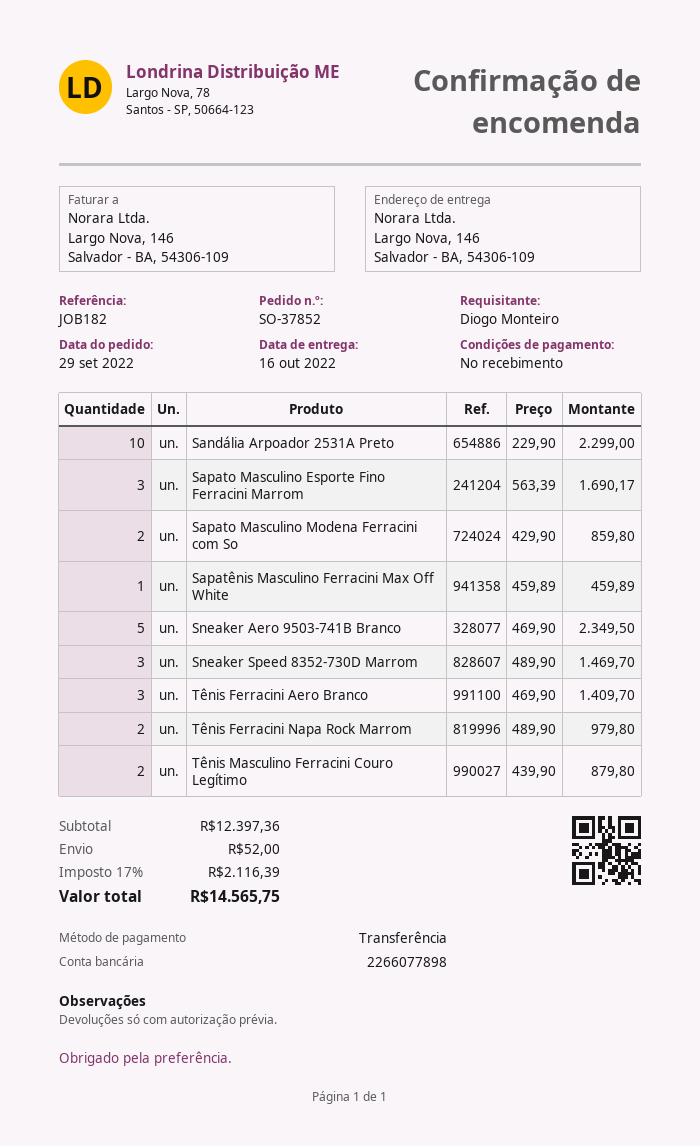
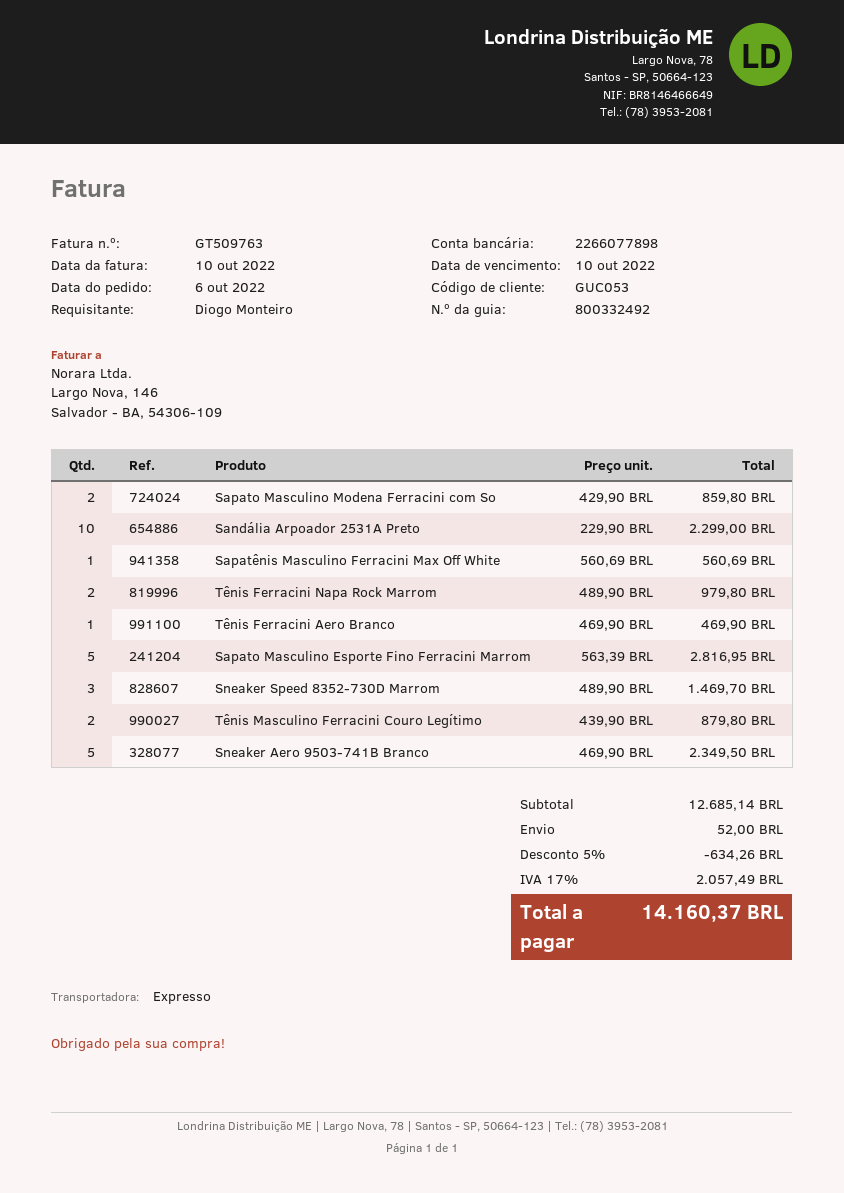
order date: 2022-09-29 -> 2022-10-06
Sapato Masculino Esporte Fino Ferracini Marrom: 3 x 563.39 = 1690.17 -> 5 x 563.39 = 2816.95
Sapatênis Masculino Ferracini Max Off White: 1 x 459.89 = 459.89 -> 1 x 560.69 = 560.69
Tênis Ferracini Aero Branco: 3 x 469.90 = 1409.70 -> 1 x 469.90 = 469.90
subtotal: 12397.36 -> 12685.14
discount: none -> 5% = 634.26
tax: 17% = 2116.39 -> 17% = 2057.49
total: 14565.75 -> 14160.37

